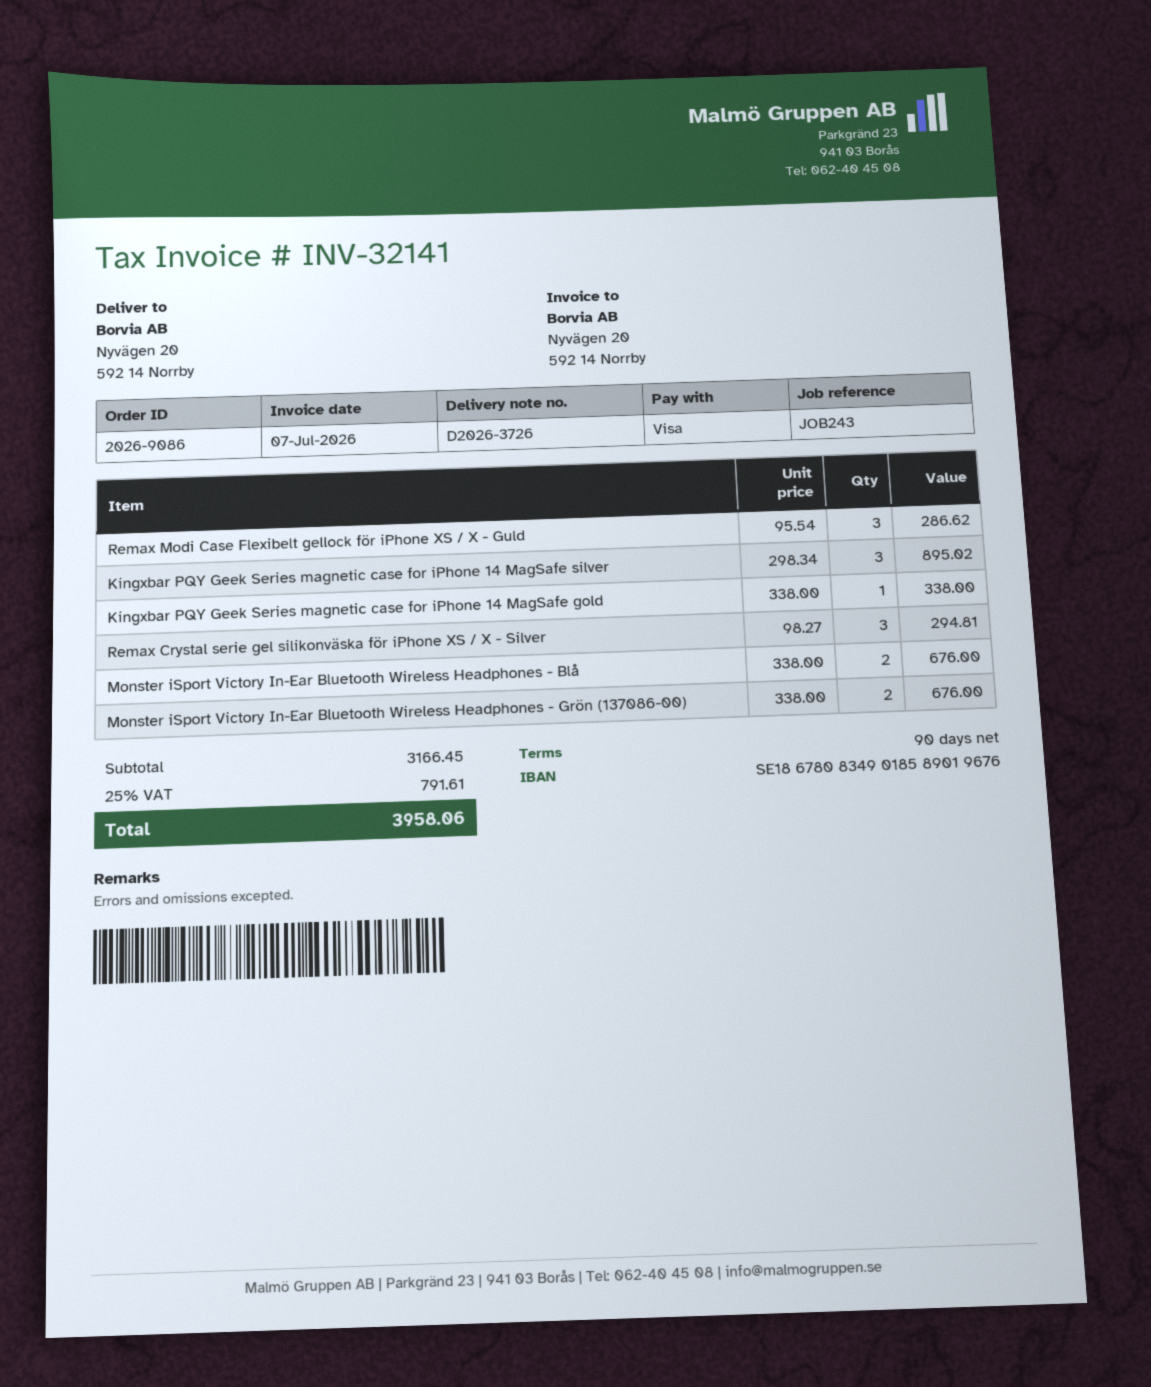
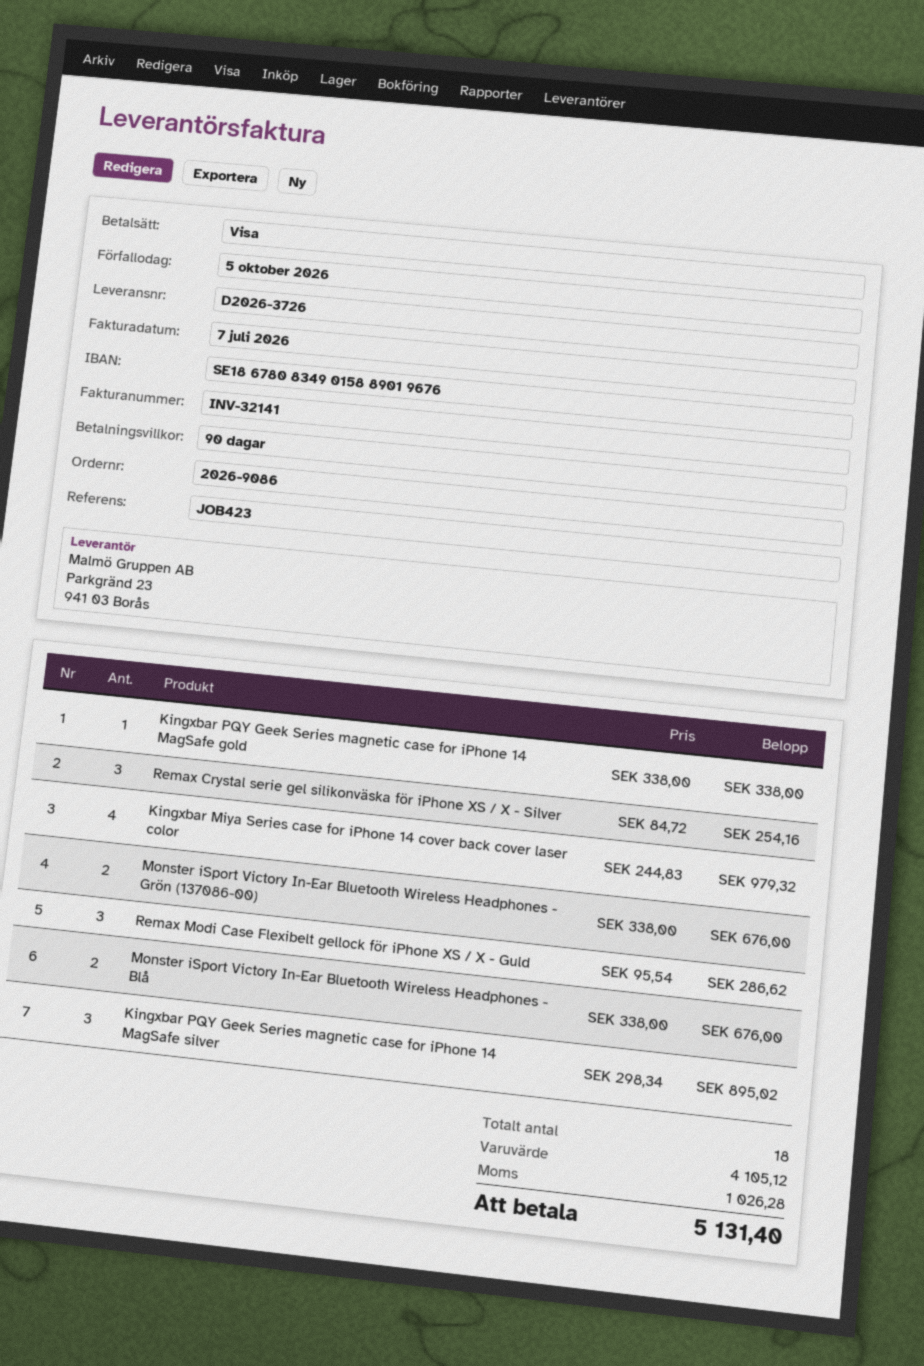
reference: JOB243 -> JOB423
bank account: SE1867808349018589019676 -> SE1867808349015889019676
Remax Crystal serie gel silikonväska för iPhone XS / X - Silver: 3 x 98.27 = 294.81 -> 3 x 84.72 = 254.16
Kingxbar Miya Series case for iPhone 14 cover back cover laser color: none -> 4 x 244.83 = 979.32
subtotal: 3166.45 -> 4105.12
tax: 791.61 -> 1026.28
total: 3958.06 -> 5131.40

